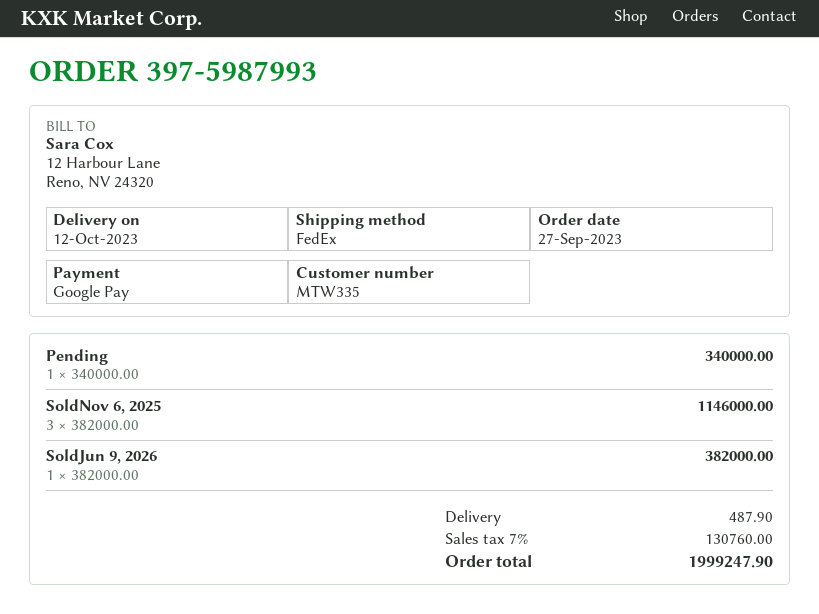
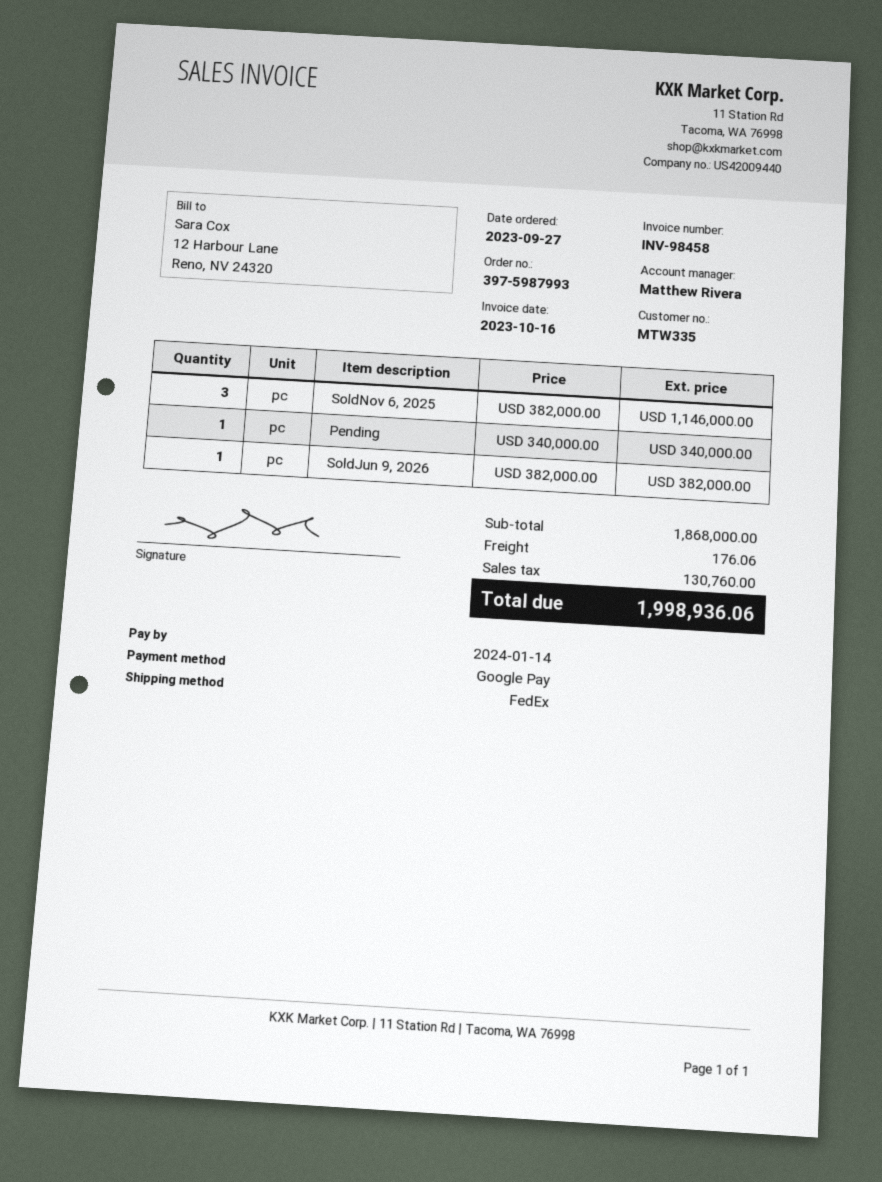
shipping: 487.90 -> 176.06
total: 1999247.90 -> 1998936.06

